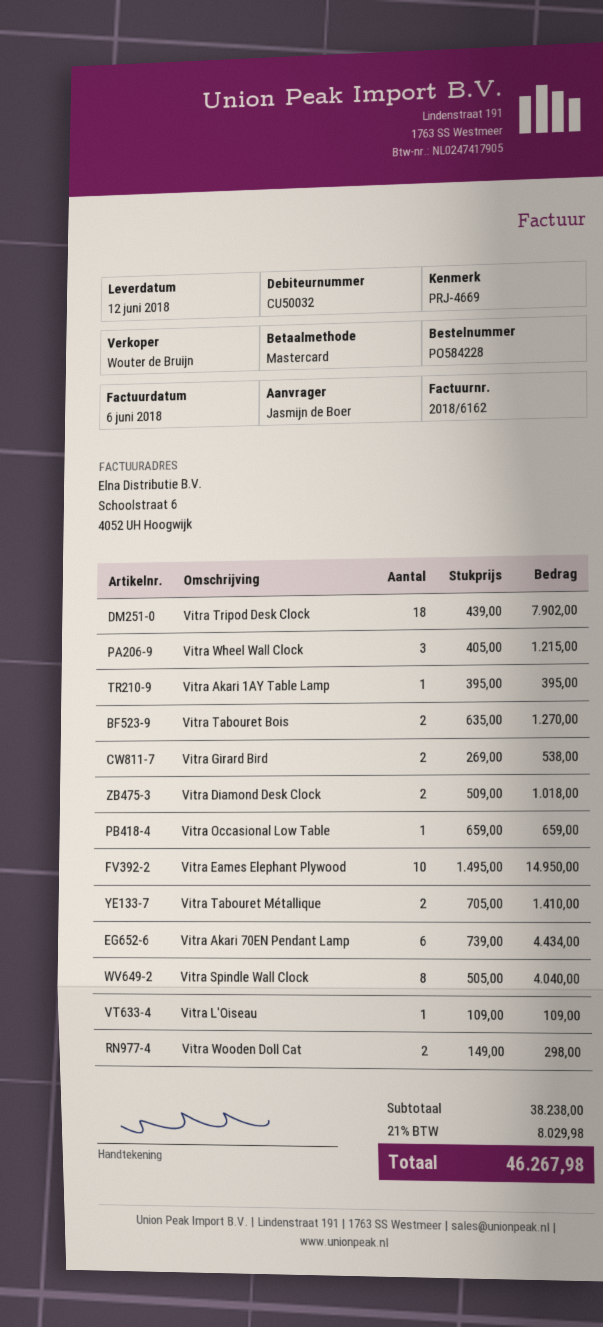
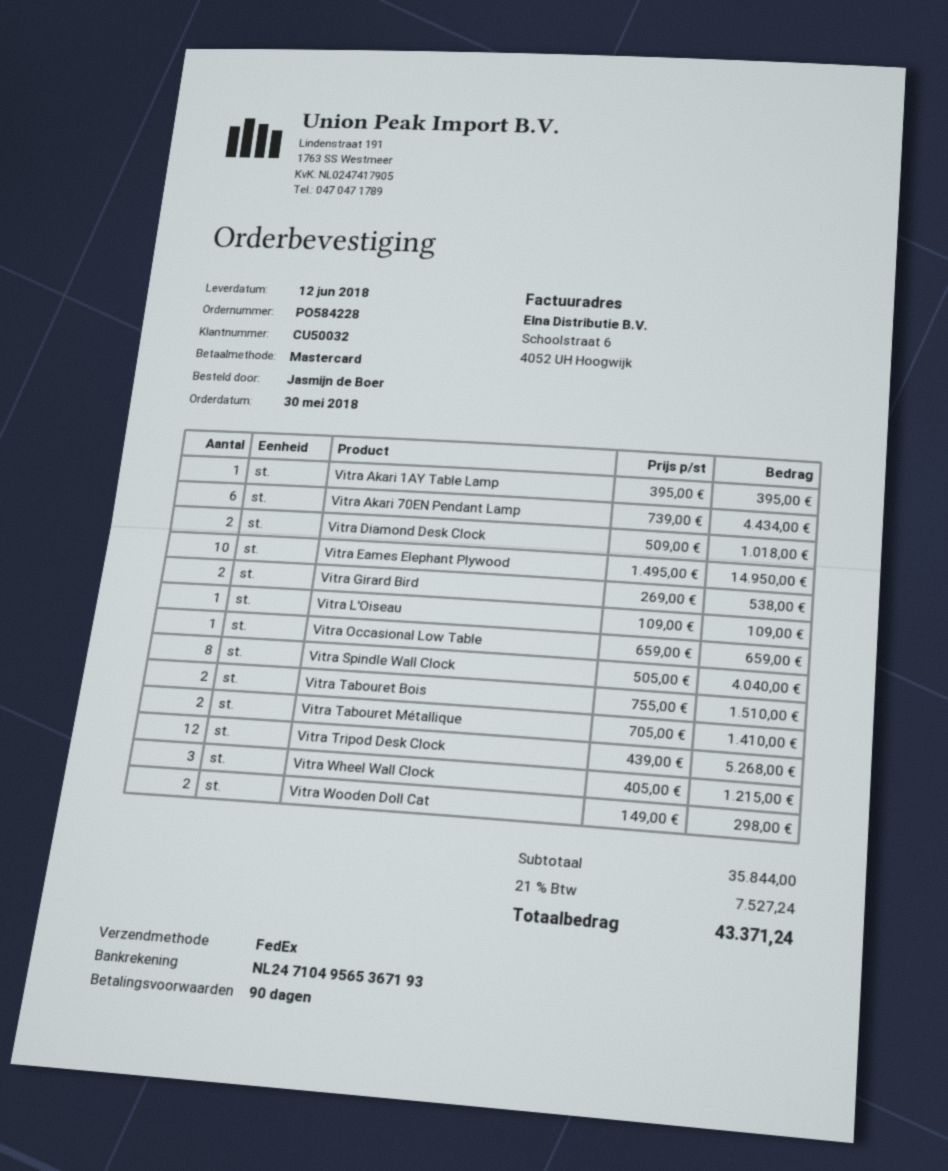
Vitra Tripod Desk Clock: 18 x 439.00 = 7902.00 -> 12 x 439.00 = 5268.00
Vitra Tabouret Bois: 2 x 635.00 = 1270.00 -> 2 x 755.00 = 1510.00
subtotal: 38238.00 -> 35844.00
tax: 21% = 8029.98 -> 21% = 7527.24
total: 46267.98 -> 43371.24

